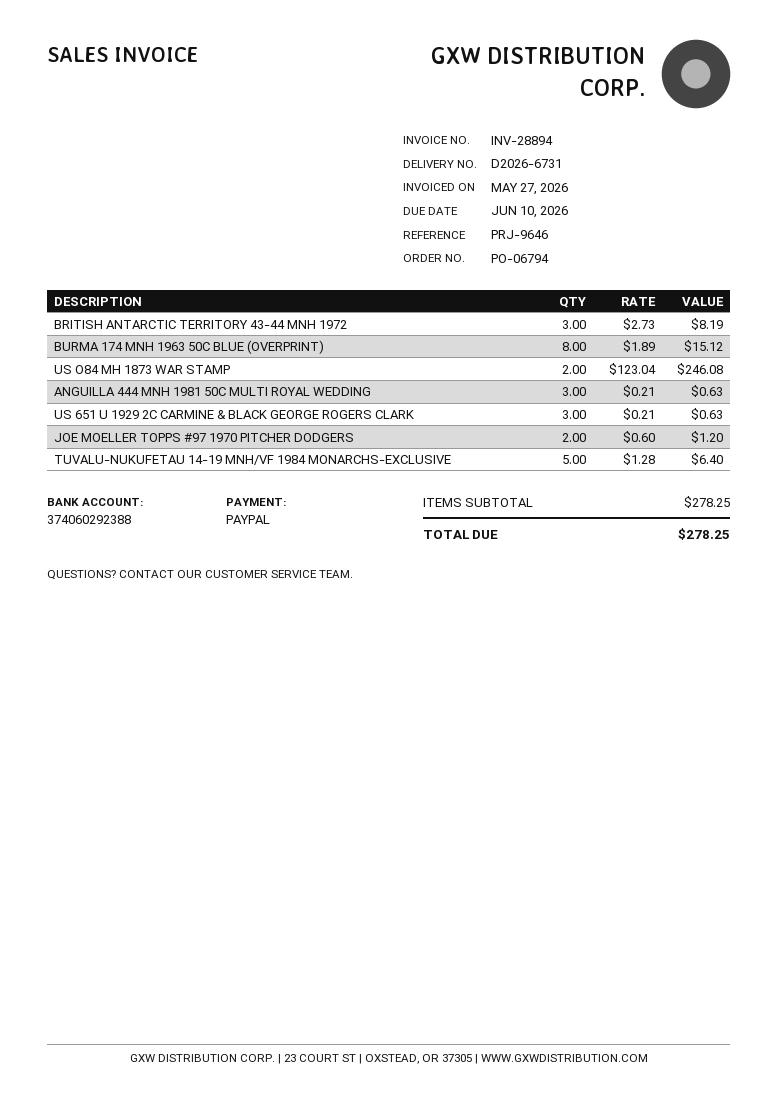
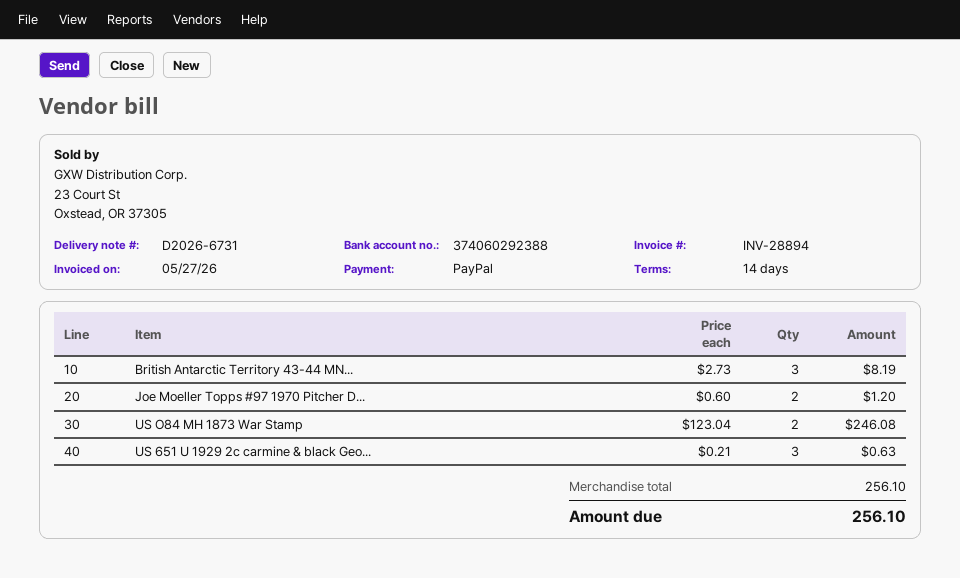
BURMA 174 MNH 1963 50C BLUE (OVERPRINT): 8 x 1.89 = 15.12 -> none
ANGUILLA 444 MNH 1981 50C MULTI ROYAL WEDDING: 3 x 0.21 = 0.63 -> none
TUVALU-NUKUFETAU 14-19 MNH/VF 1984 MONARCHS-EXCLUSIVE: 5 x 1.28 = 6.40 -> none
subtotal: 278.25 -> 256.10
total: 278.25 -> 256.10

